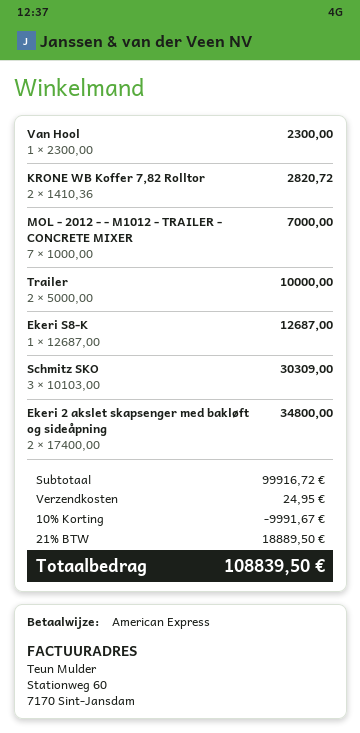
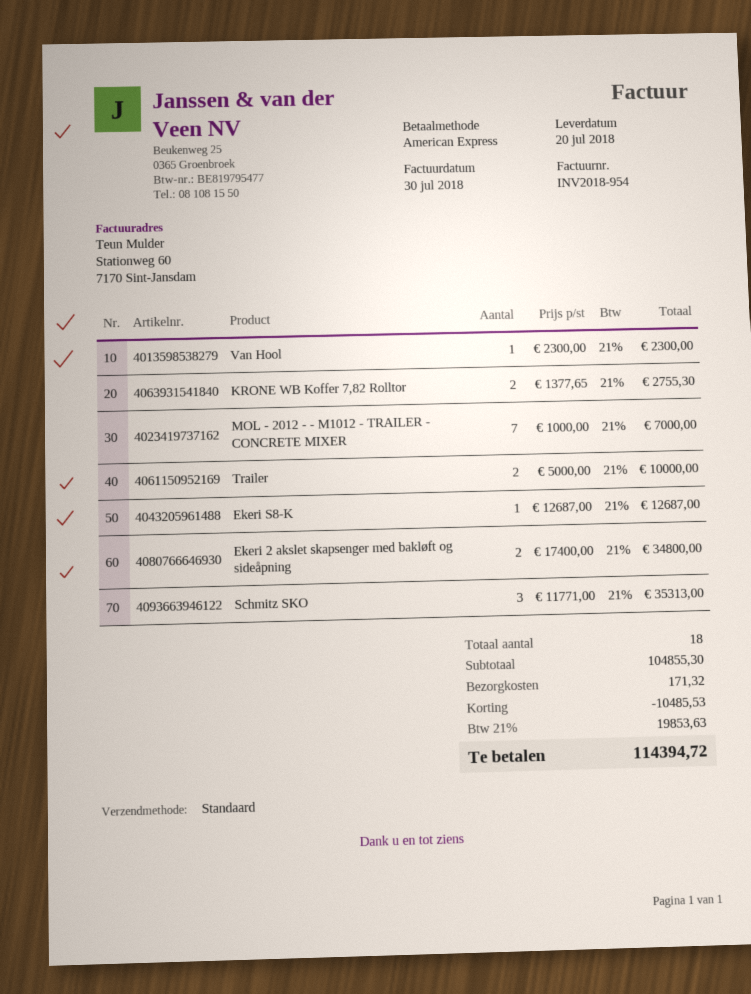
KRONE WB Koffer 7,82 Rolltor: 2 x 1410.36 = 2820.72 -> 2 x 1377.65 = 2755.30
Schmitz SKO: 3 x 10103.00 = 30309.00 -> 3 x 11771.00 = 35313.00
subtotal: 99916.72 -> 104855.30
discount: 9991.67 -> 10485.53
shipping: 24.95 -> 171.32
tax: 21% = 18889.50 -> 21% = 19853.63
total: 108839.50 -> 114394.72

